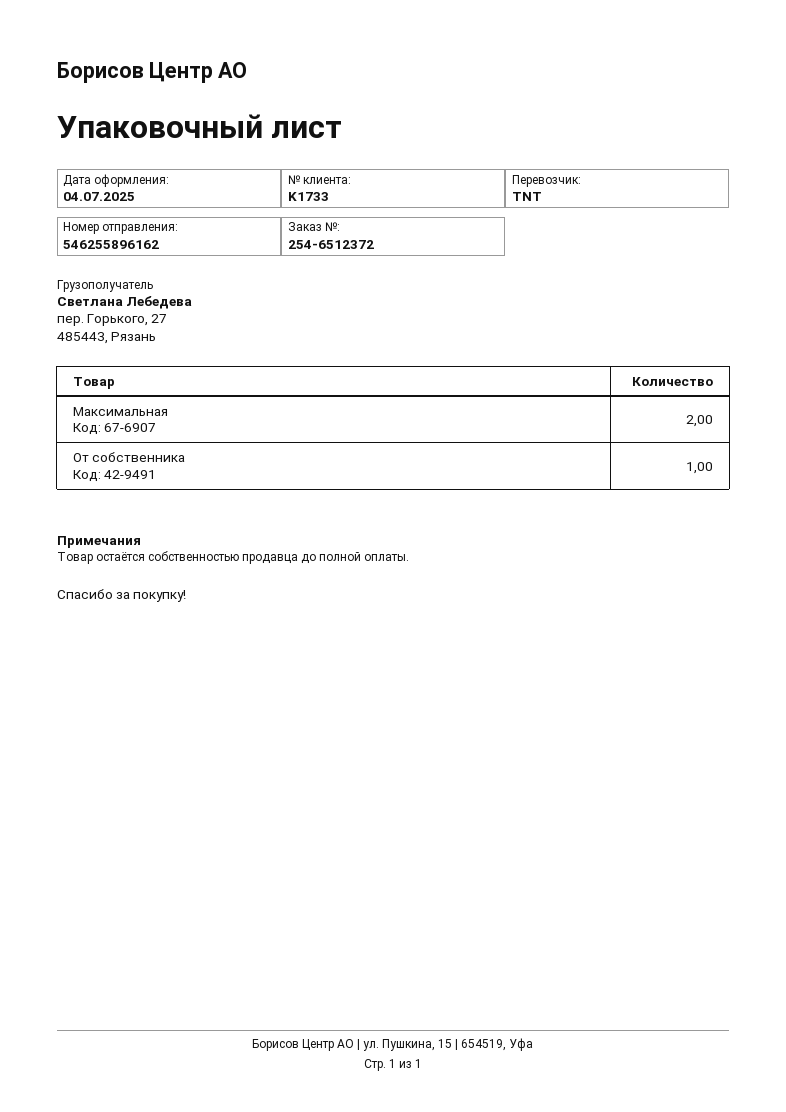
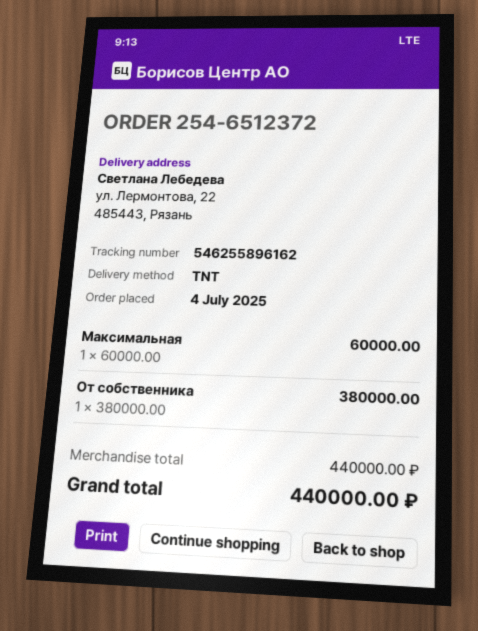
ship to: пер. Горького, 27, 485443, Рязань -> ул. Лермонтова, 22, 485443, Рязань
Максимальная: 2 -> 1

